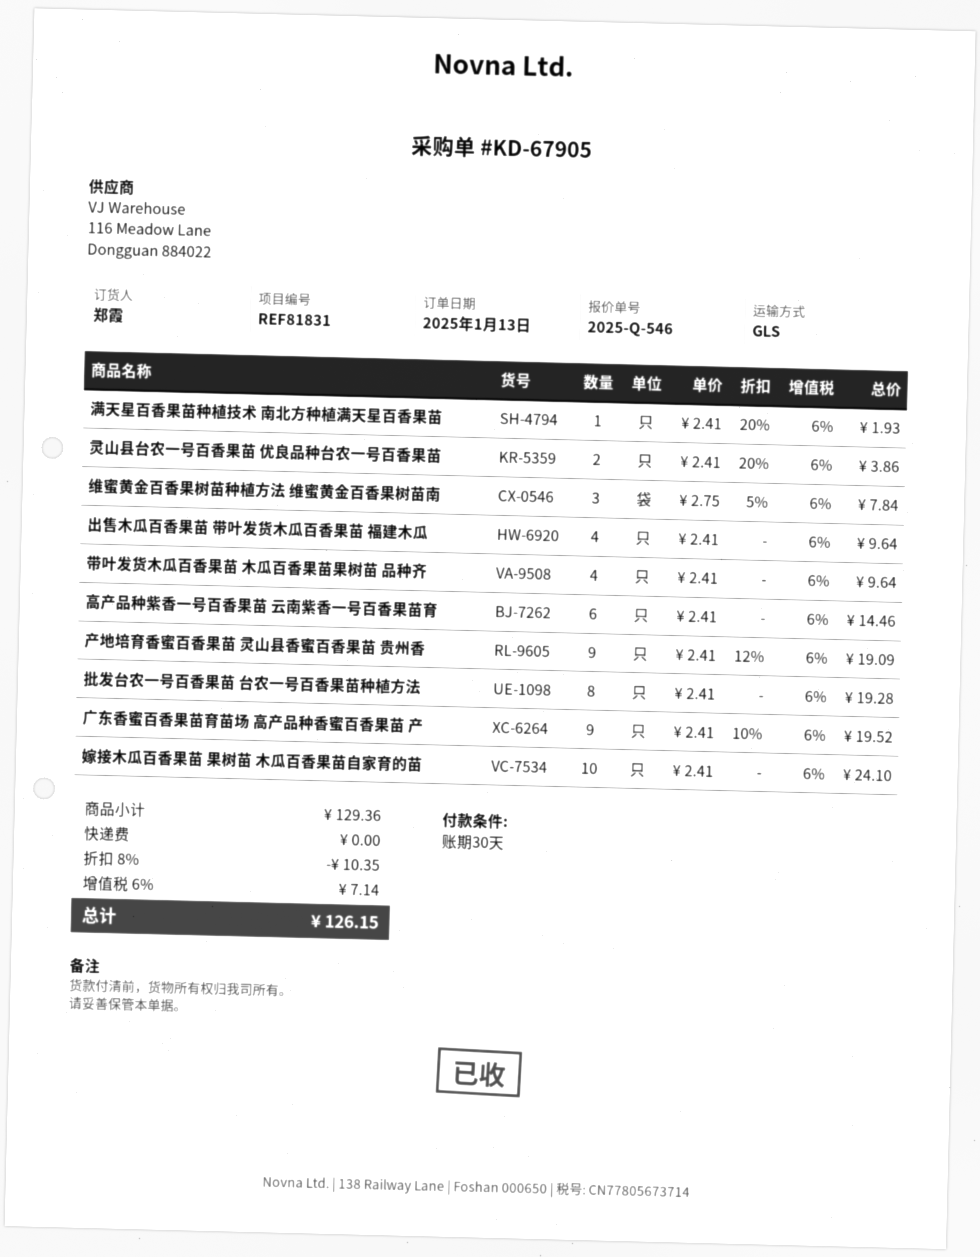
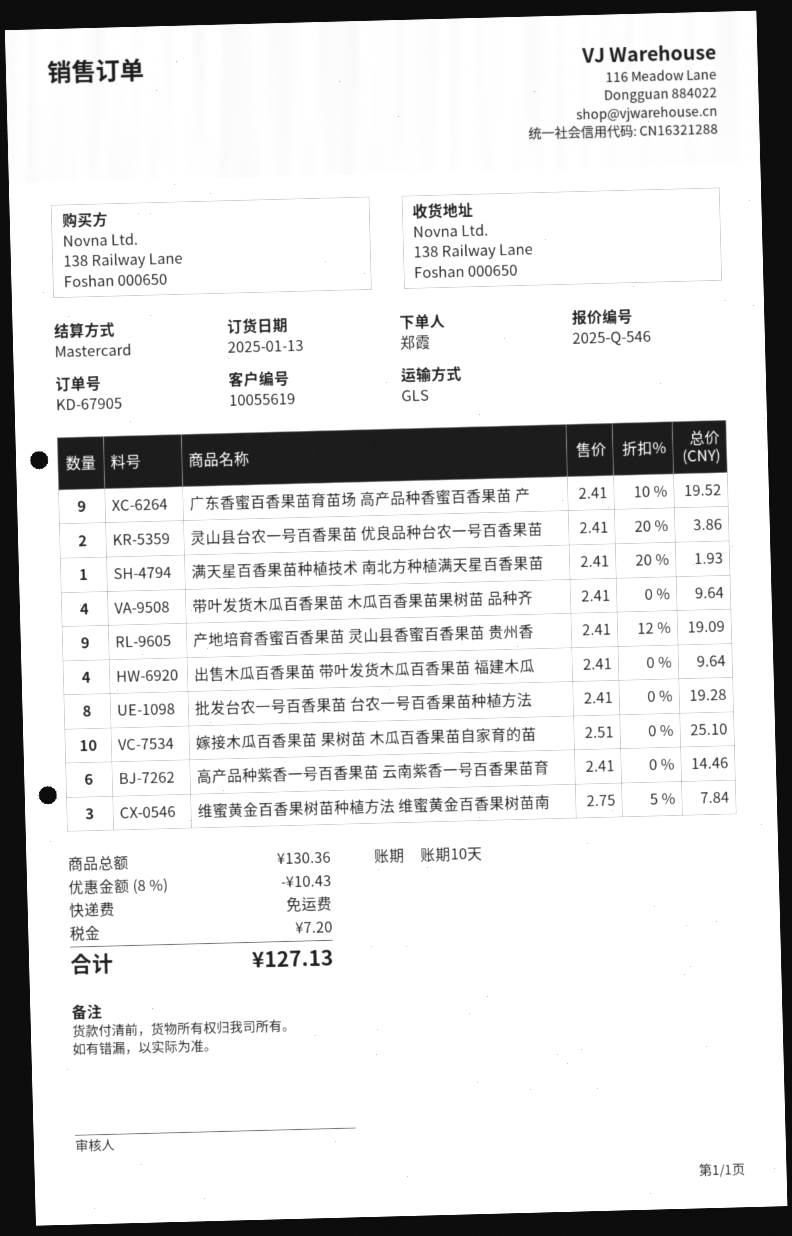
payment terms: 30 days -> 10 days
嫁接木瓜百香果苗 果树苗 木瓜百香果苗自家育的苗: 10 x 2.41 = 24.10 -> 10 x 2.51 = 25.10
subtotal: 129.36 -> 130.36
discount: 8% = 10.35 -> 8% = 10.43
tax: 7.14 -> 7.20
total: 126.15 -> 127.13

